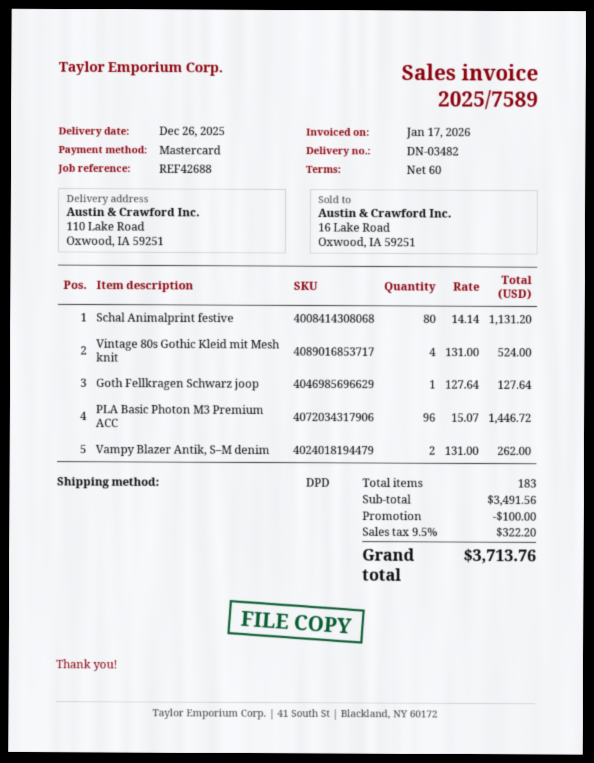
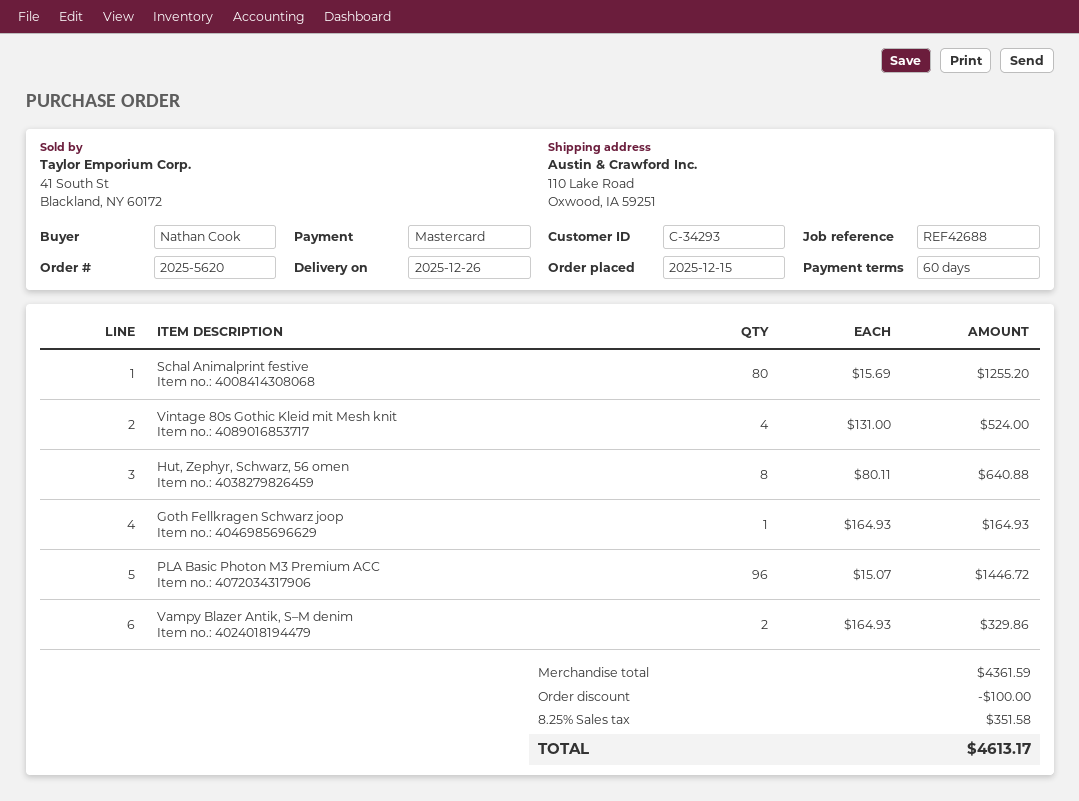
Schal Animalprint festive: 80 x 14.14 = 1131.20 -> 80 x 15.69 = 1255.20
Goth Fellkragen Schwarz joop: 1 x 127.64 = 127.64 -> 1 x 164.93 = 164.93
Vampy Blazer Antik, S–M denim: 2 x 131.00 = 262.00 -> 2 x 164.93 = 329.86
Hut, Zephyr, Schwarz, 56 omen: none -> 8 x 80.11 = 640.88
subtotal: 3491.56 -> 4361.59
tax: 9.5% = 322.20 -> 8.25% = 351.58
total: 3713.76 -> 4613.17

